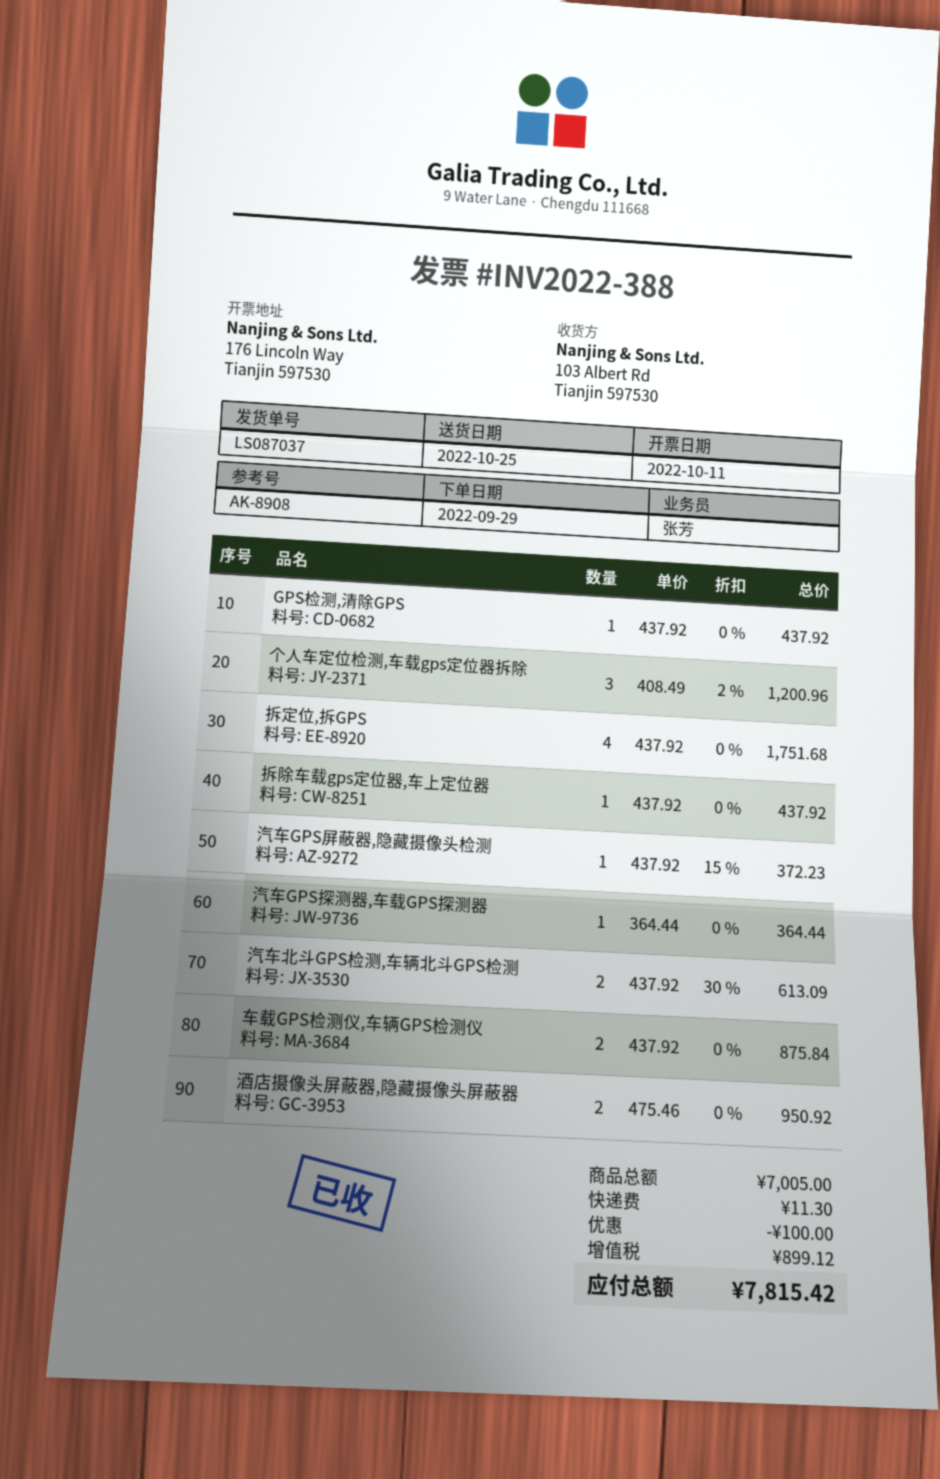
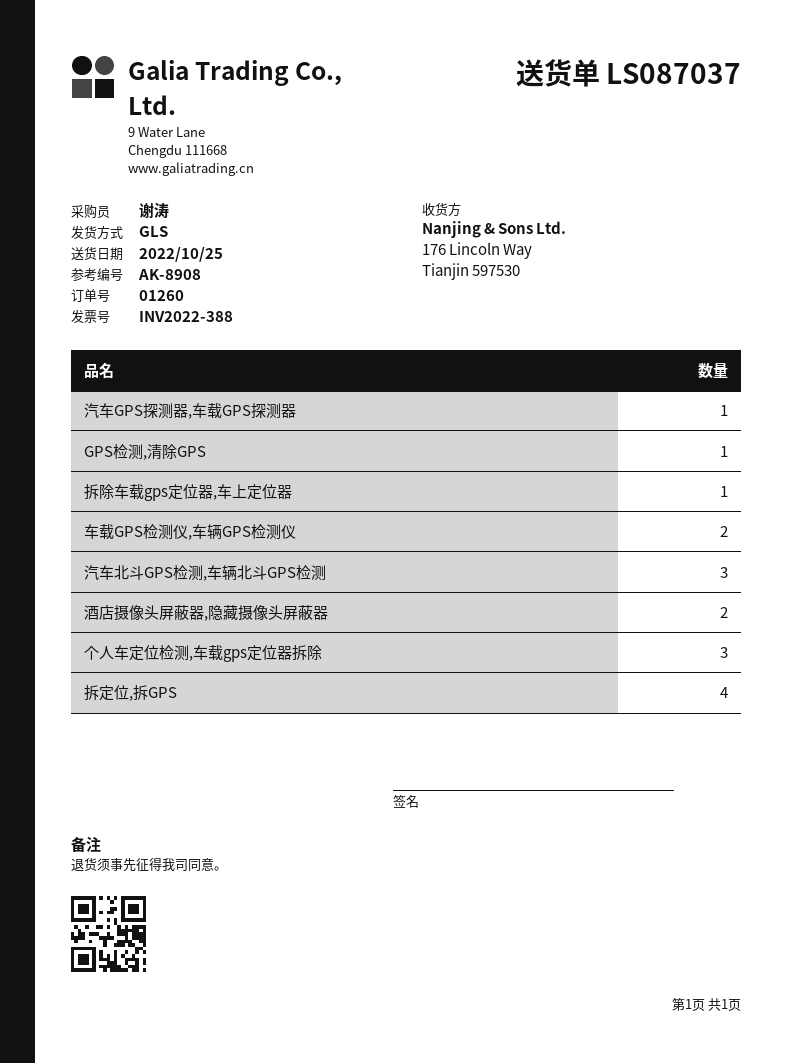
ship to: 103 Albert Rd, Tianjin 597530 -> 176 Lincoln Way, Tianjin 597530
汽车GPS屏蔽器,隐藏摄像头检测: 1 -> none
汽车北斗GPS检测,车辆北斗GPS检测: 2 -> 3

